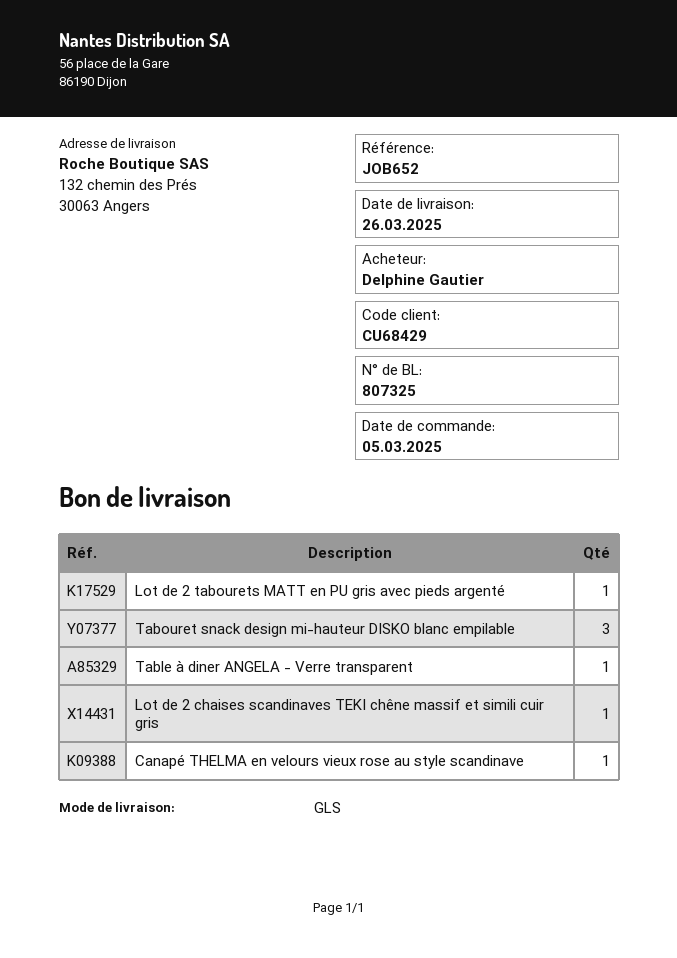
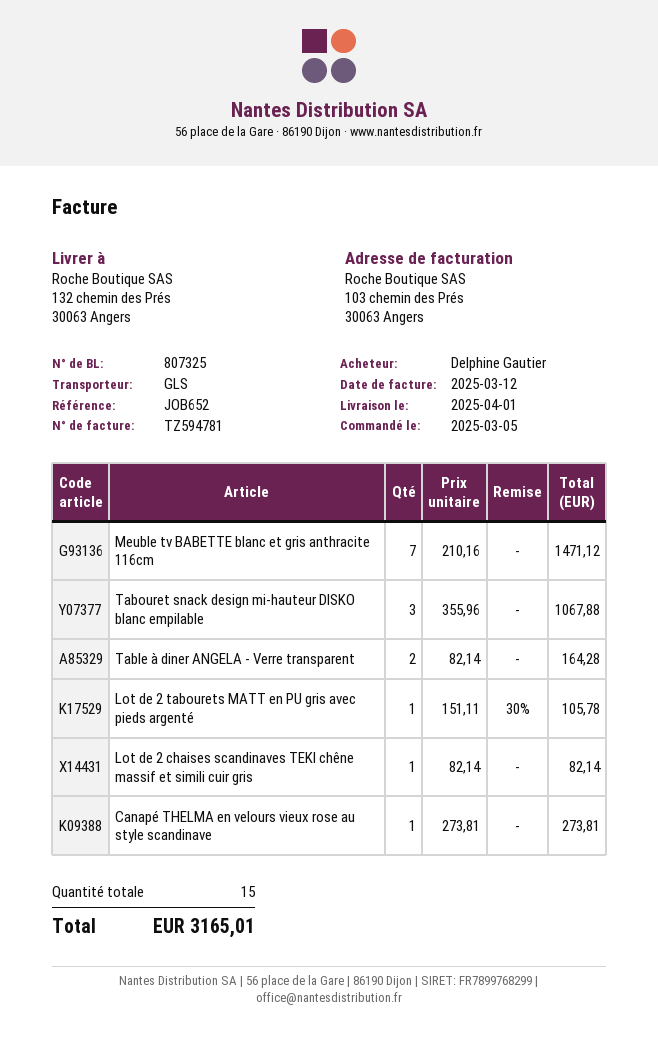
delivery date: 2025-03-26 -> 2025-04-01
Table à diner ANGELA - Verre transparent: 1 -> 2
Meuble tv BABETTE blanc et gris anthracite 116cm: none -> 7

